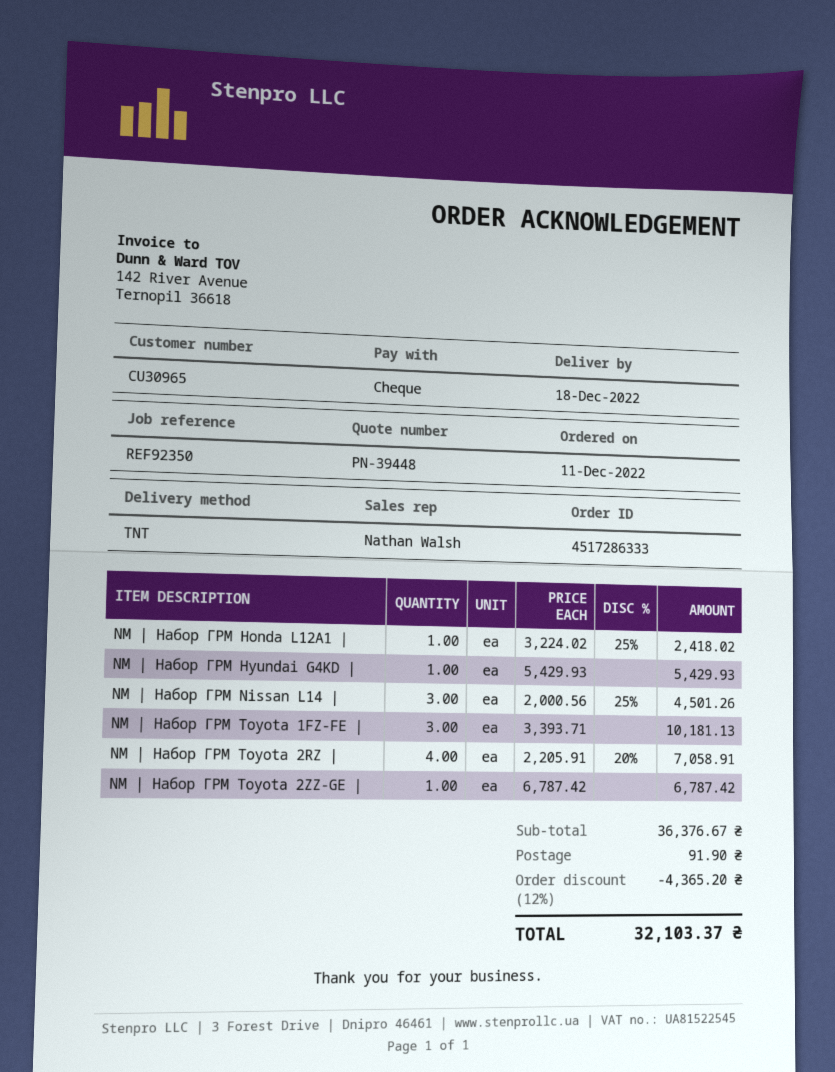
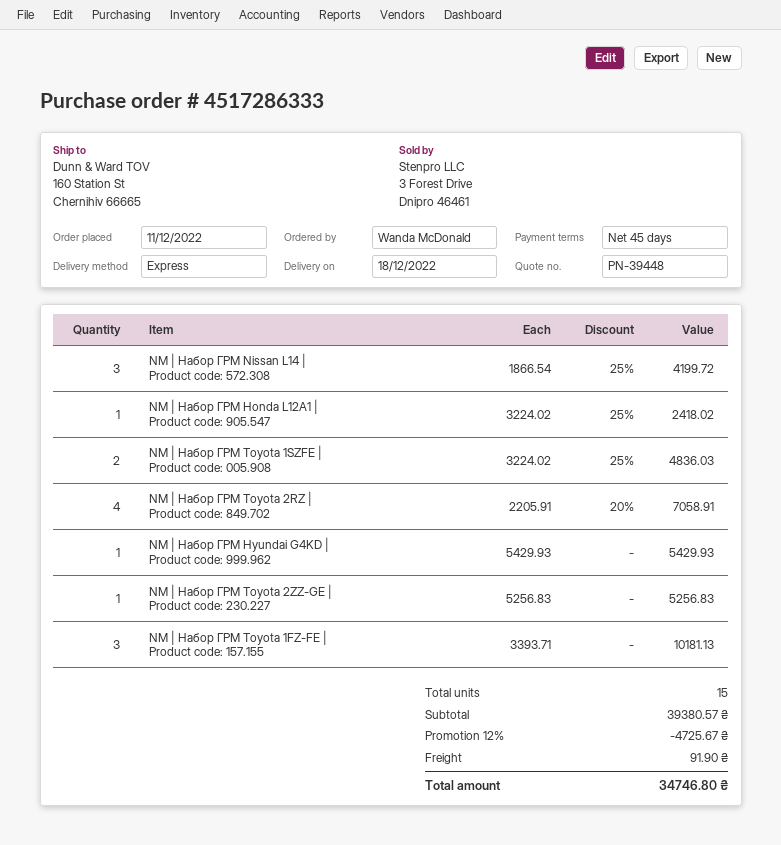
shipping method: TNT -> express
NM | Набор ГРМ Nissan L14 |: 3 x 2000.56 - 25% = 4501.26 -> 3 x 1866.54 - 25% = 4199.72
NM | Набор ГРМ Toyota 2ZZ-GE |: 1 x 6787.42 = 6787.42 -> 1 x 5256.83 = 5256.83
NM | Набор ГРМ Toyota 1SZFE |: none -> 2 x 3224.02 - 25% = 4836.03
subtotal: 36376.67 -> 39380.57
discount: 12% = 4365.20 -> 12% = 4725.67
total: 32103.37 -> 34746.80

